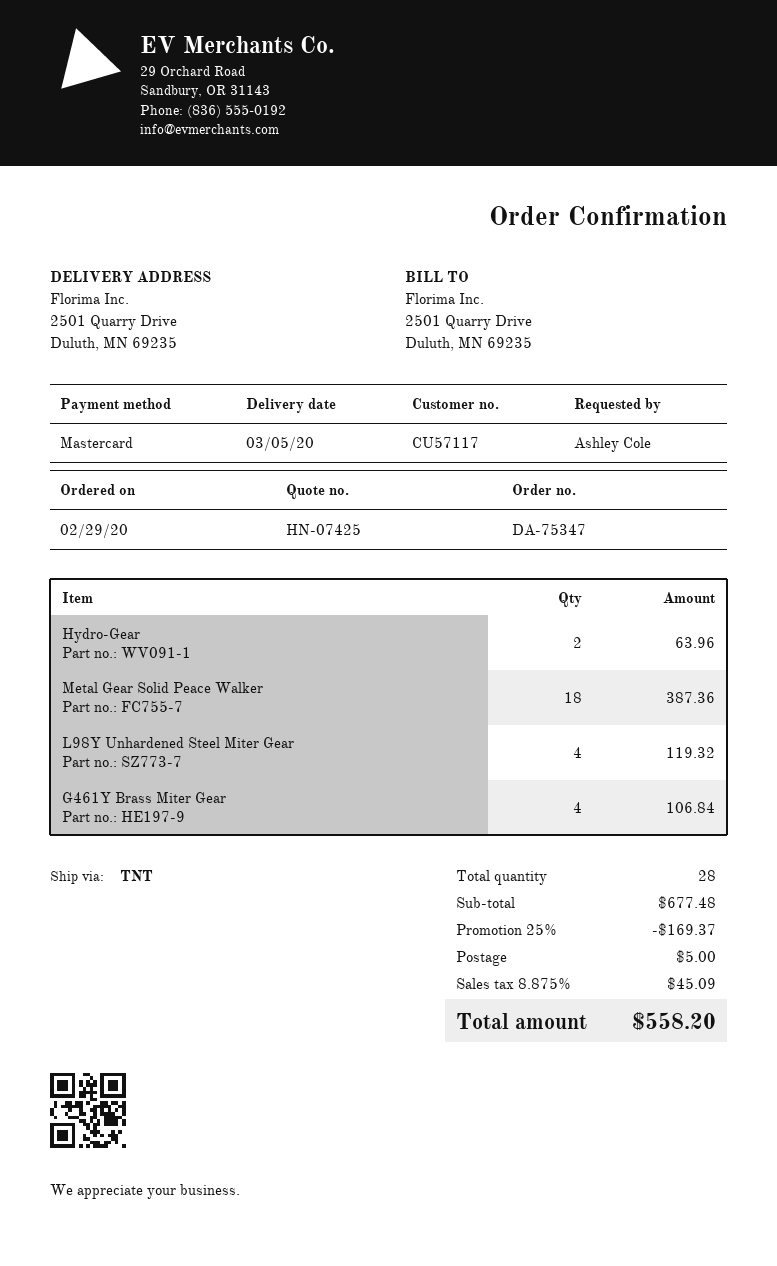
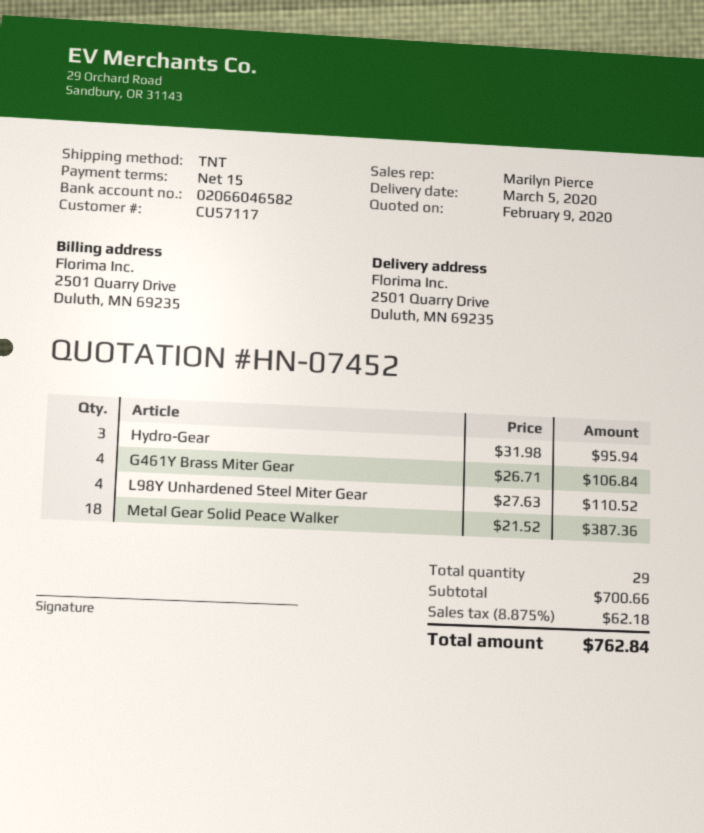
quote number: HN-07425 -> HN-07452
Hydro-Gear: 2 for 63.96 -> 3 for 95.94
L98Y Unhardened Steel Miter Gear: 4 for 119.32 -> 4 for 110.52
total quantity: 28 -> 29
subtotal: 677.48 -> 700.66
discount: 25% = 169.37 -> none
shipping: 5.00 -> none
tax: 8.875% = 45.09 -> 8.875% = 62.18
total: 558.20 -> 762.84

